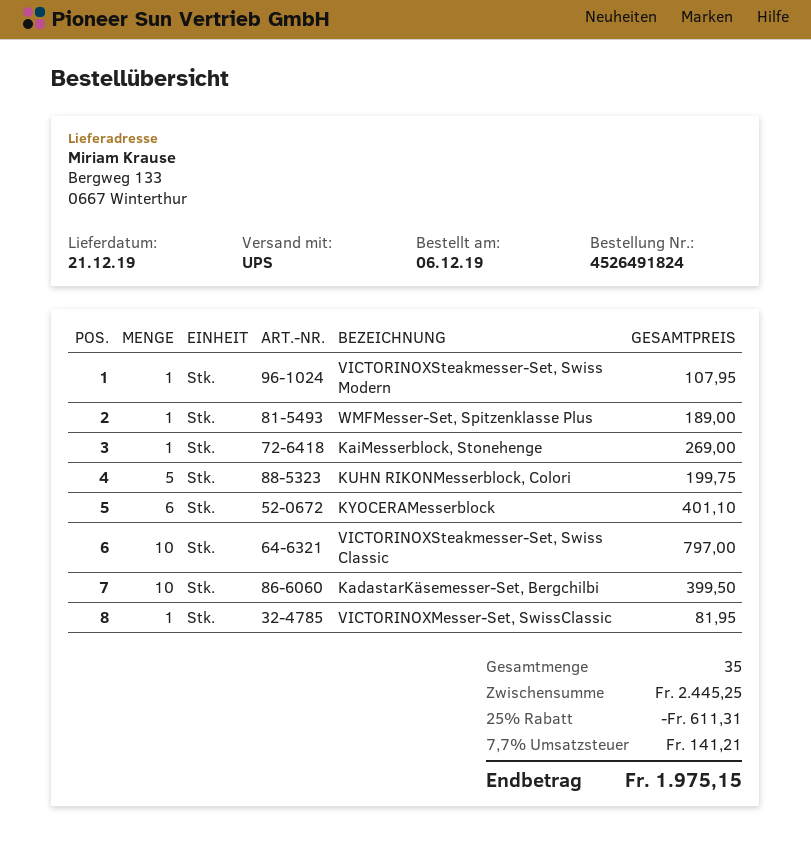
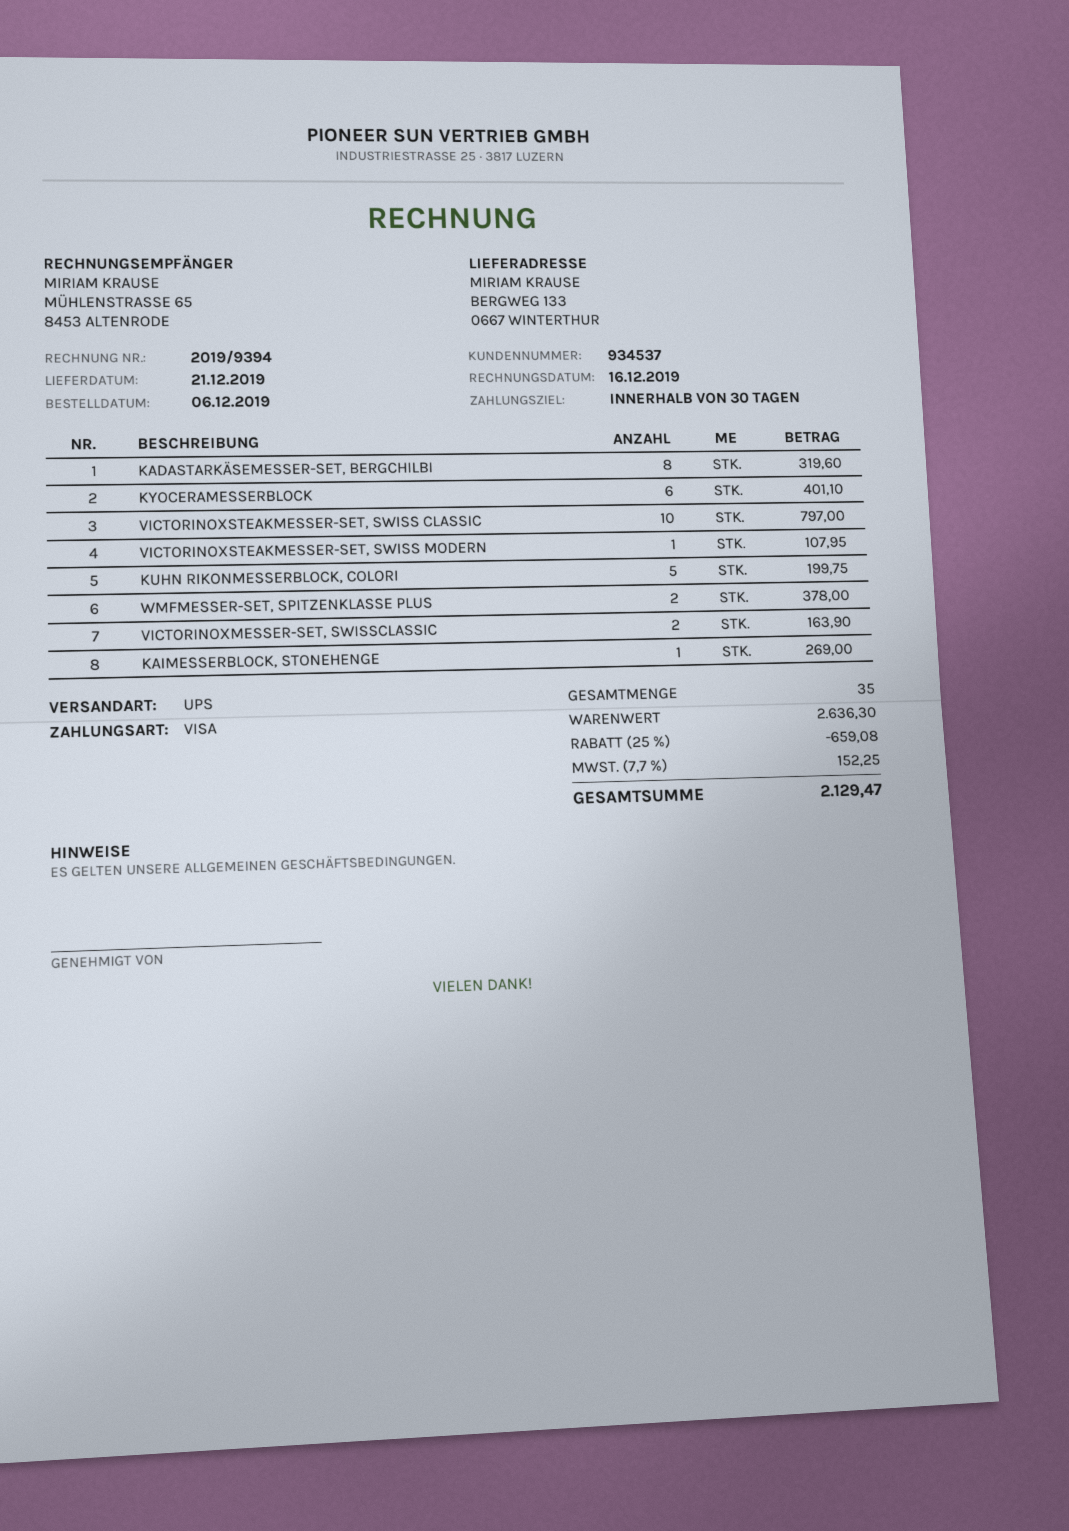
WMFMesser-Set, Spitzenklasse Plus: 1 for 189.00 -> 2 for 378.00
KadastarKäsemesser-Set, Bergchilbi: 10 for 399.50 -> 8 for 319.60
VICTORINOXMesser-Set, SwissClassic: 1 for 81.95 -> 2 for 163.90
subtotal: 2445.25 -> 2636.30
discount: 25% = 611.31 -> 25% = 659.08
tax: 7.7% = 141.21 -> 7.7% = 152.25
total: 1975.15 -> 2129.47

